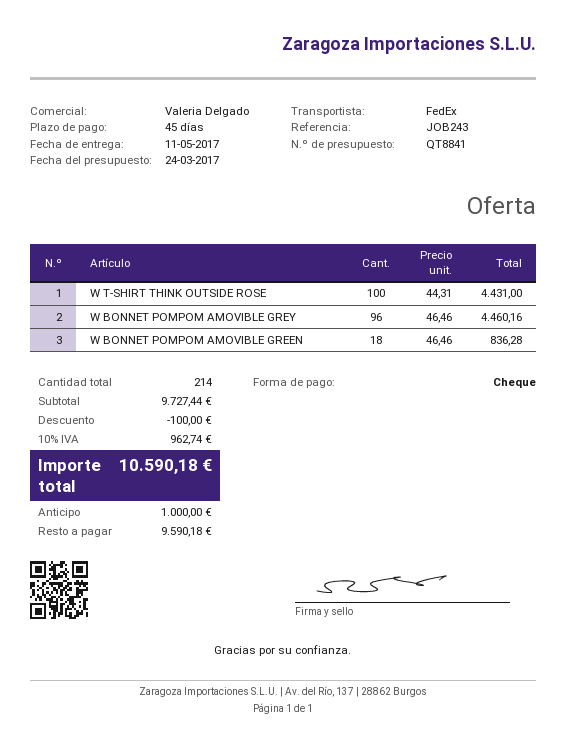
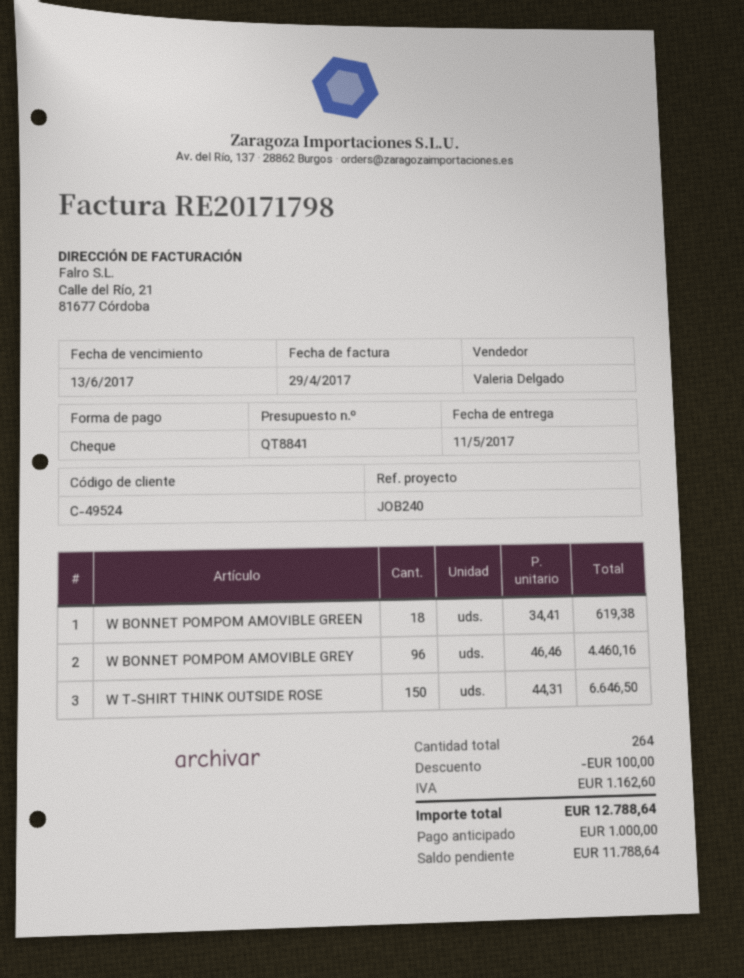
reference: JOB243 -> JOB240
W T-SHIRT THINK OUTSIDE ROSE: 100 x 44.31 = 4431.00 -> 150 x 44.31 = 6646.50
W BONNET POMPOM AMOVIBLE GREEN: 18 x 46.46 = 836.28 -> 18 x 34.41 = 619.38
total quantity: 214 -> 264
tax: 962.74 -> 1162.60
total: 10590.18 -> 12788.64
balance: 9590.18 -> 11788.64

